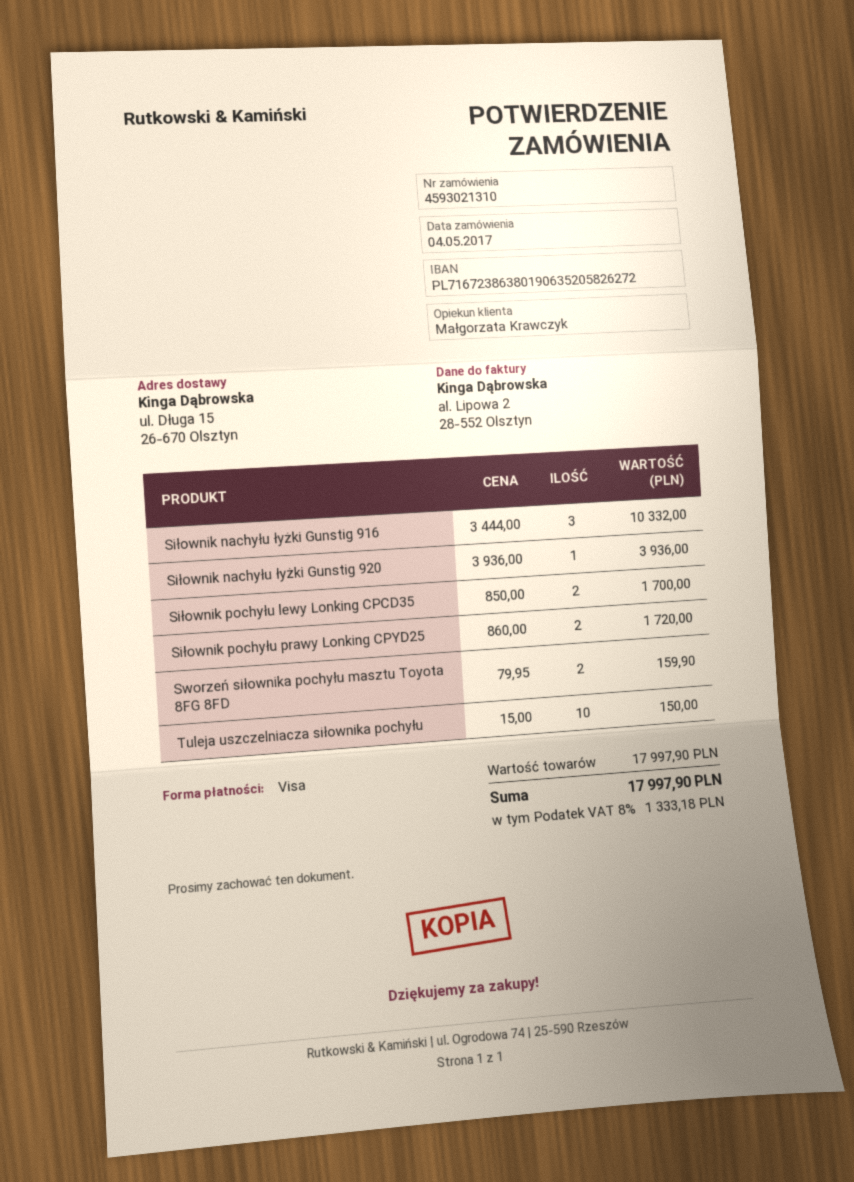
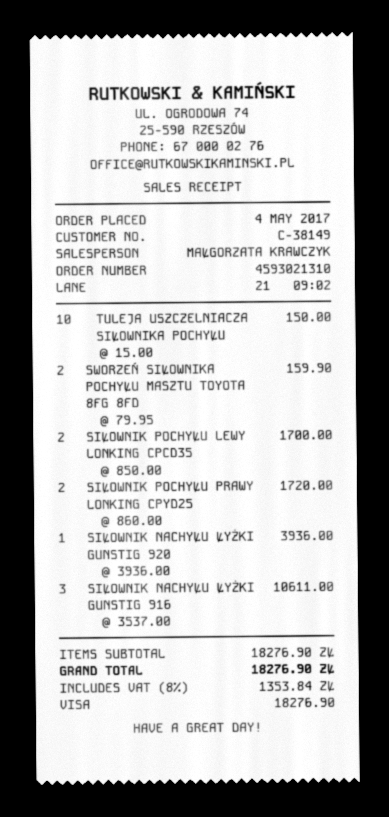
Siłownik nachyłu łyżki Gunstig 916: 3 x 3444.00 = 10332.00 -> 3 x 3537.00 = 10611.00
subtotal: 17997.90 -> 18276.90
tax: 8% = 1333.18 -> 8% = 1353.84
total: 17997.90 -> 18276.90

